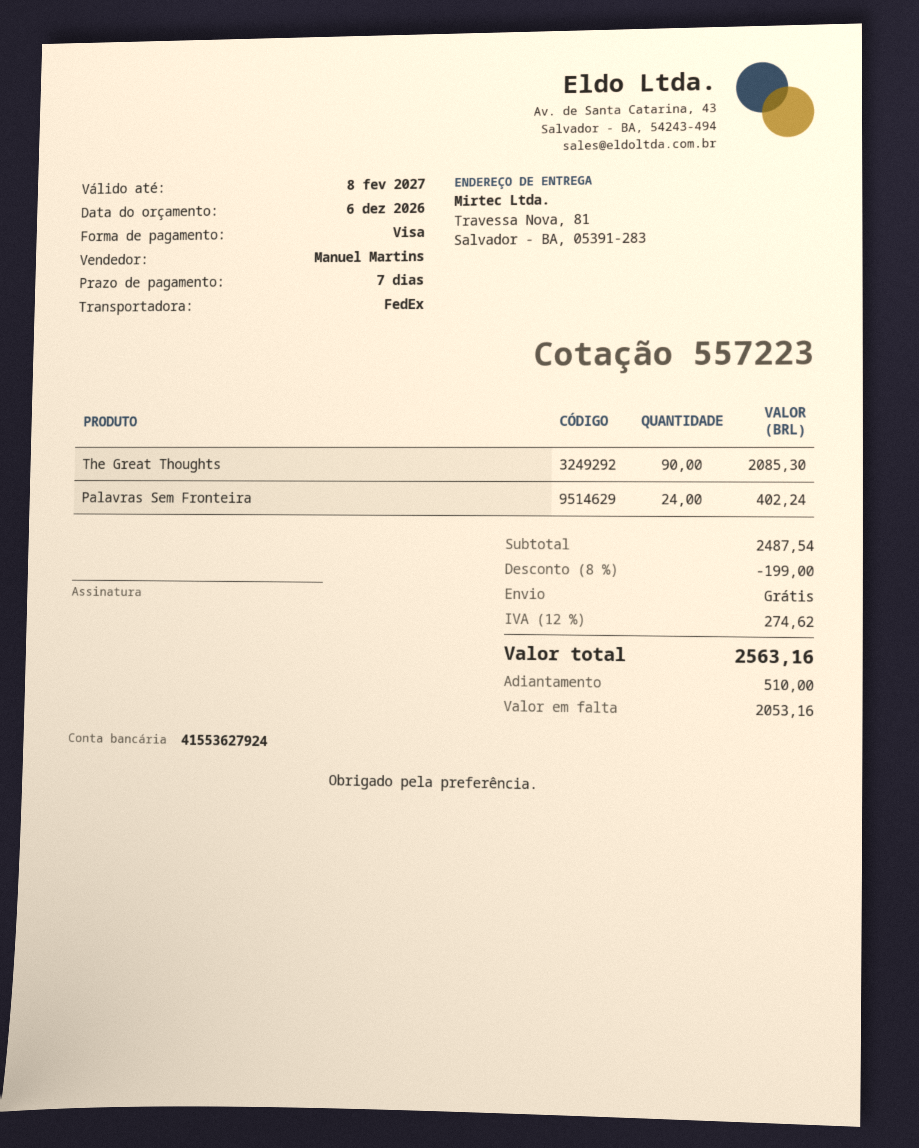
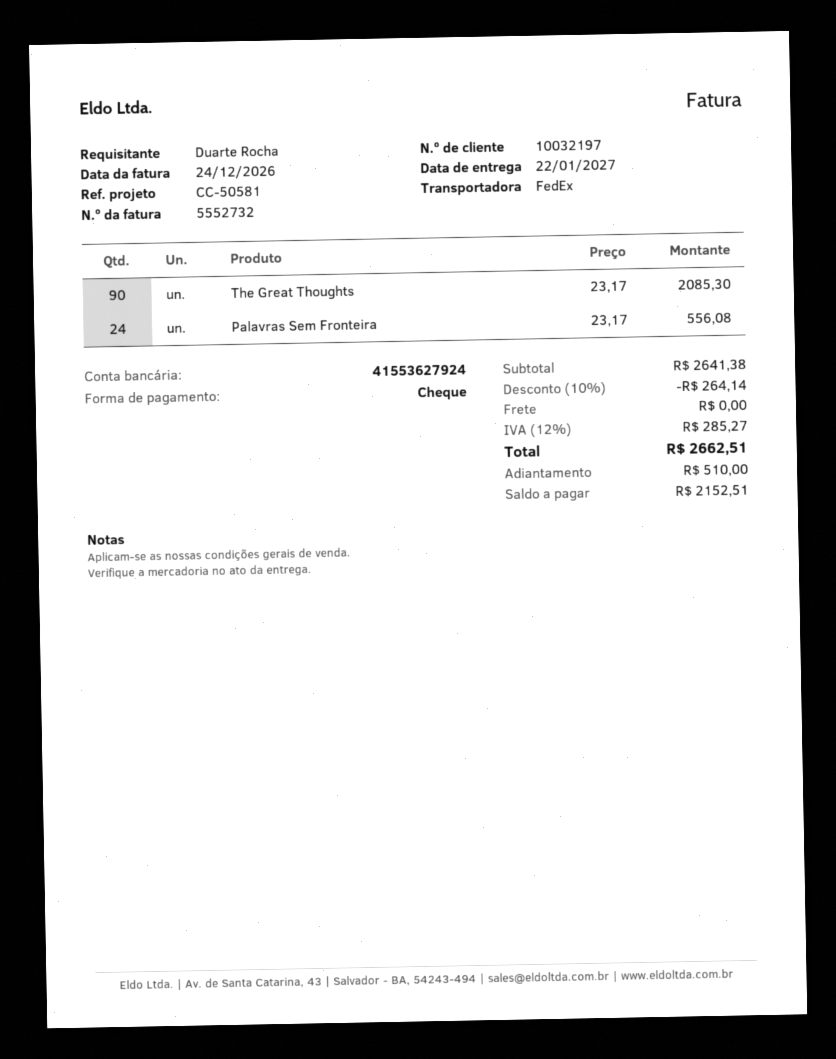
payment method: Visa -> cheque
Palavras Sem Fronteira: 24 for 402.24 -> 24 for 556.08
subtotal: 2487.54 -> 2641.38
discount: 8% = 199.00 -> 10% = 264.14
tax: 12% = 274.62 -> 12% = 285.27
total: 2563.16 -> 2662.51
balance: 2053.16 -> 2152.51

